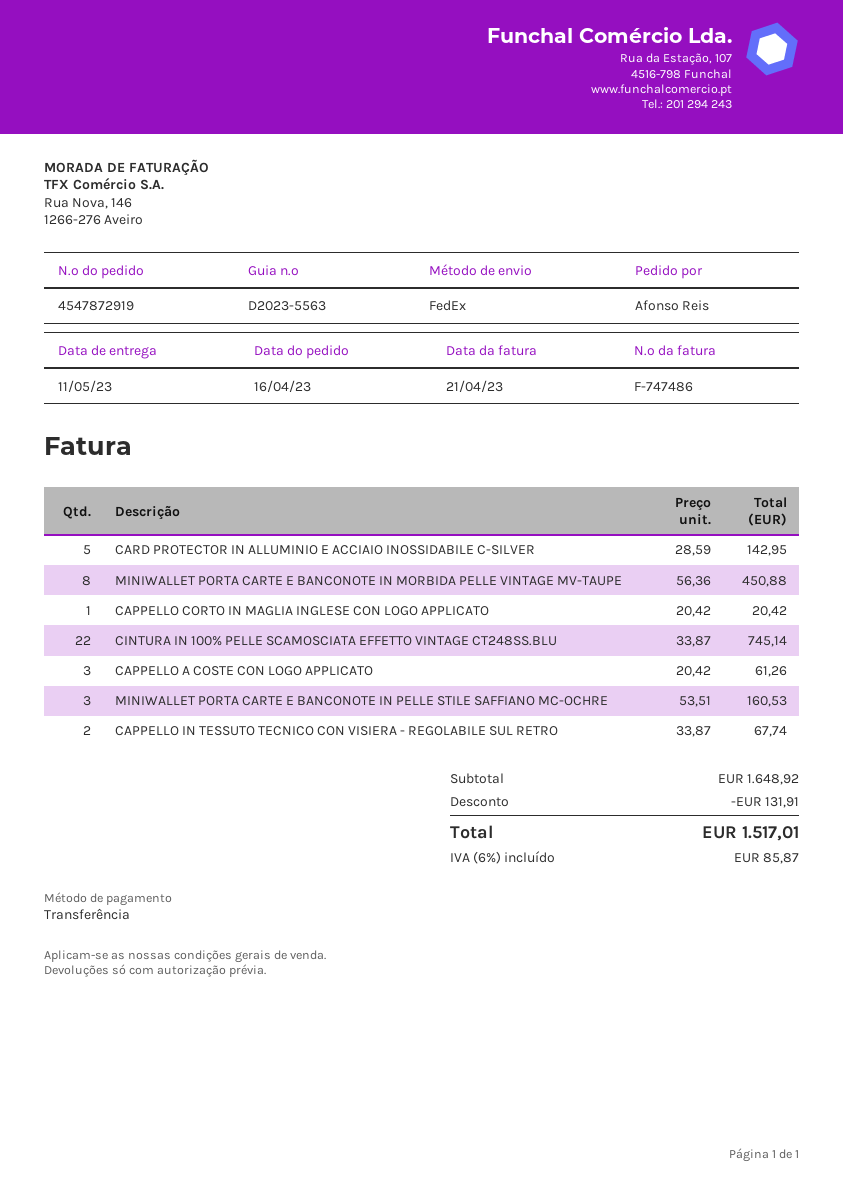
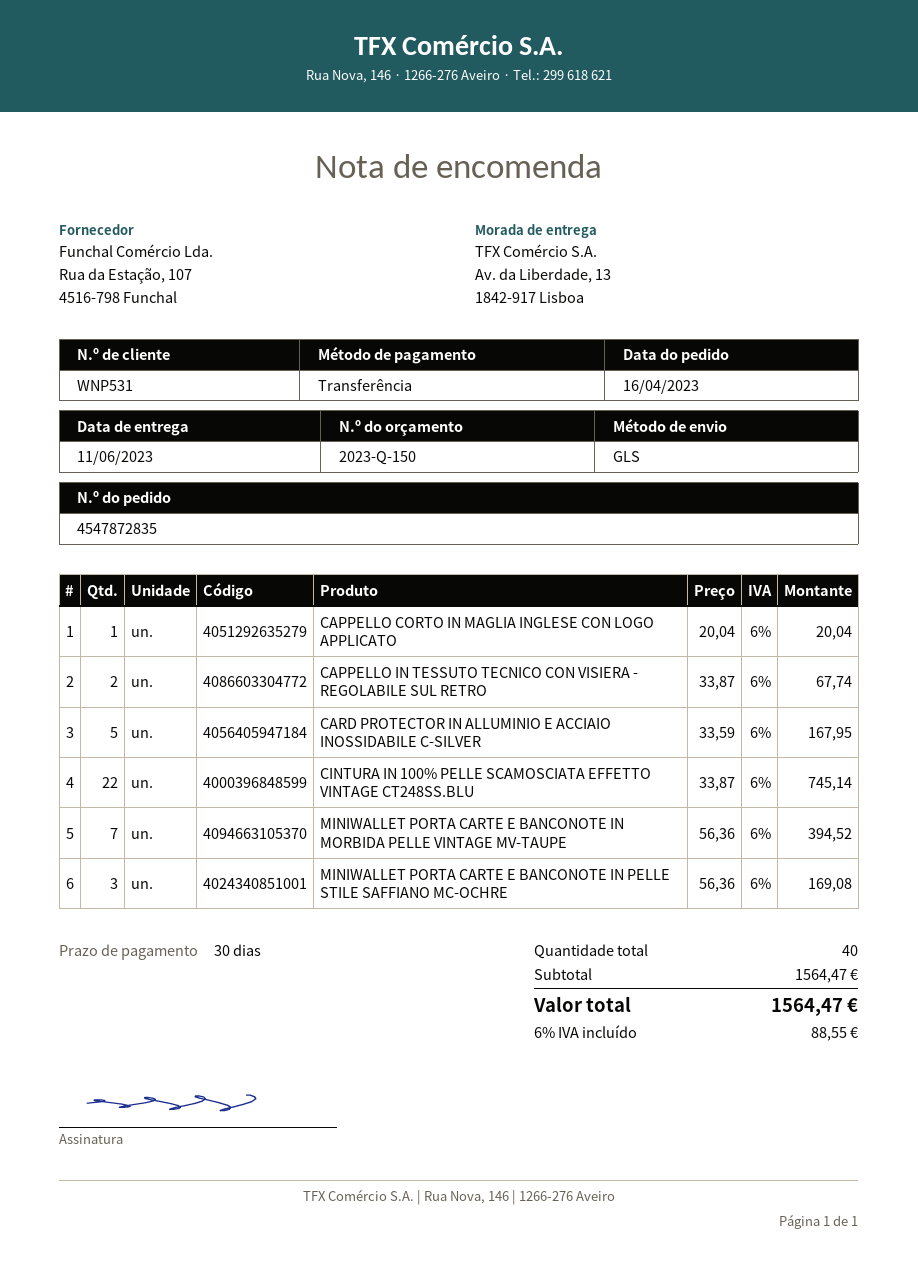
order number: 4547872919 -> 4547872835
delivery date: 2023-05-11 -> 2023-06-11
shipping method: FedEx -> GLS
CARD PROTECTOR IN ALLUMINIO E ACCIAIO INOSSIDABILE C-SILVER: 5 x 28.59 = 142.95 -> 5 x 33.59 = 167.95
MINIWALLET PORTA CARTE E BANCONOTE IN MORBIDA PELLE VINTAGE MV-TAUPE: 8 x 56.36 = 450.88 -> 7 x 56.36 = 394.52
CAPPELLO CORTO IN MAGLIA INGLESE CON LOGO APPLICATO: 1 x 20.42 = 20.42 -> 1 x 20.04 = 20.04
CAPPELLO A COSTE CON LOGO APPLICATO: 3 x 20.42 = 61.26 -> none
MINIWALLET PORTA CARTE E BANCONOTE IN PELLE STILE SAFFIANO MC-OCHRE: 3 x 53.51 = 160.53 -> 3 x 56.36 = 169.08
subtotal: 1648.92 -> 1564.47
discount: 131.91 -> none
tax: 6% = 85.87 -> 6% = 88.55
total: 1517.01 -> 1564.47

